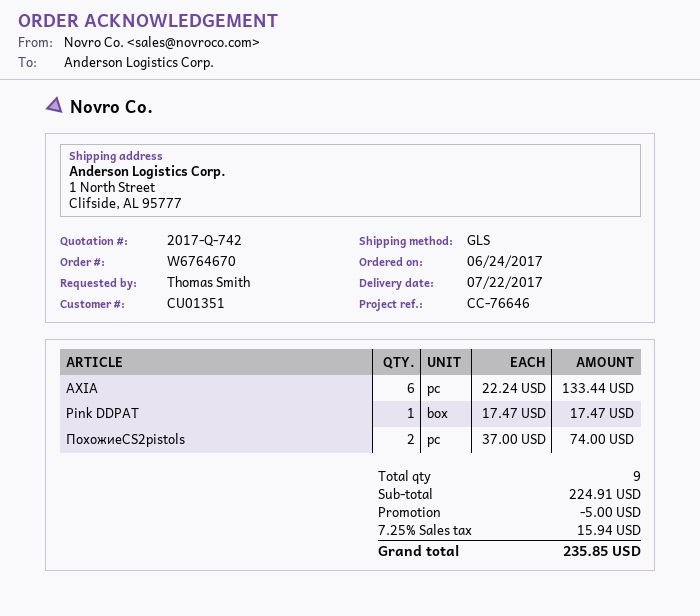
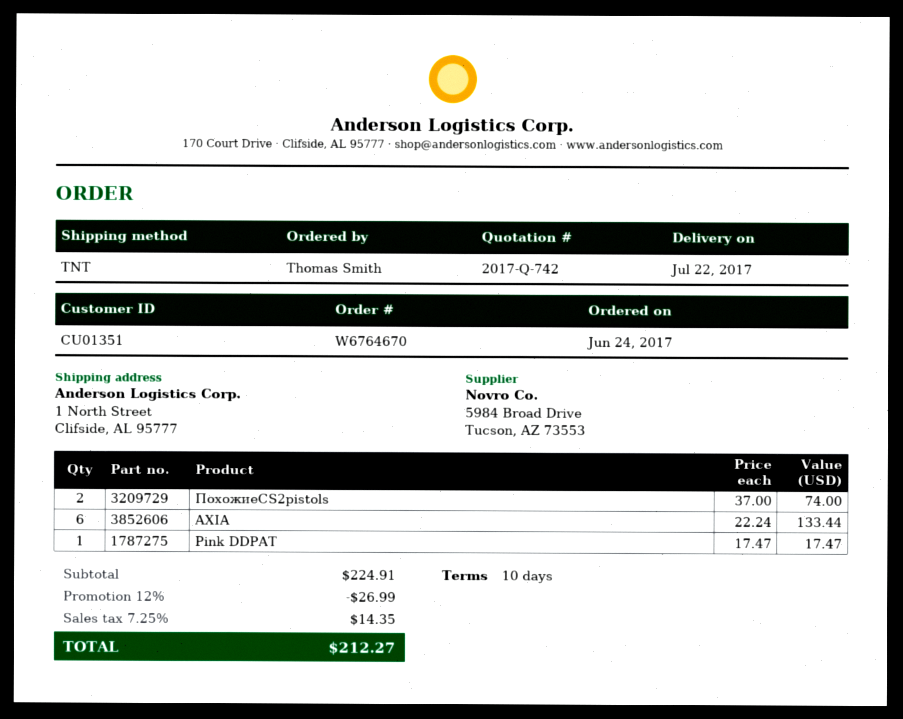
shipping method: GLS -> TNT
discount: 5.00 -> 26.99
tax: 7.25% = 15.94 -> 7.25% = 14.35
total: 235.85 -> 212.27

